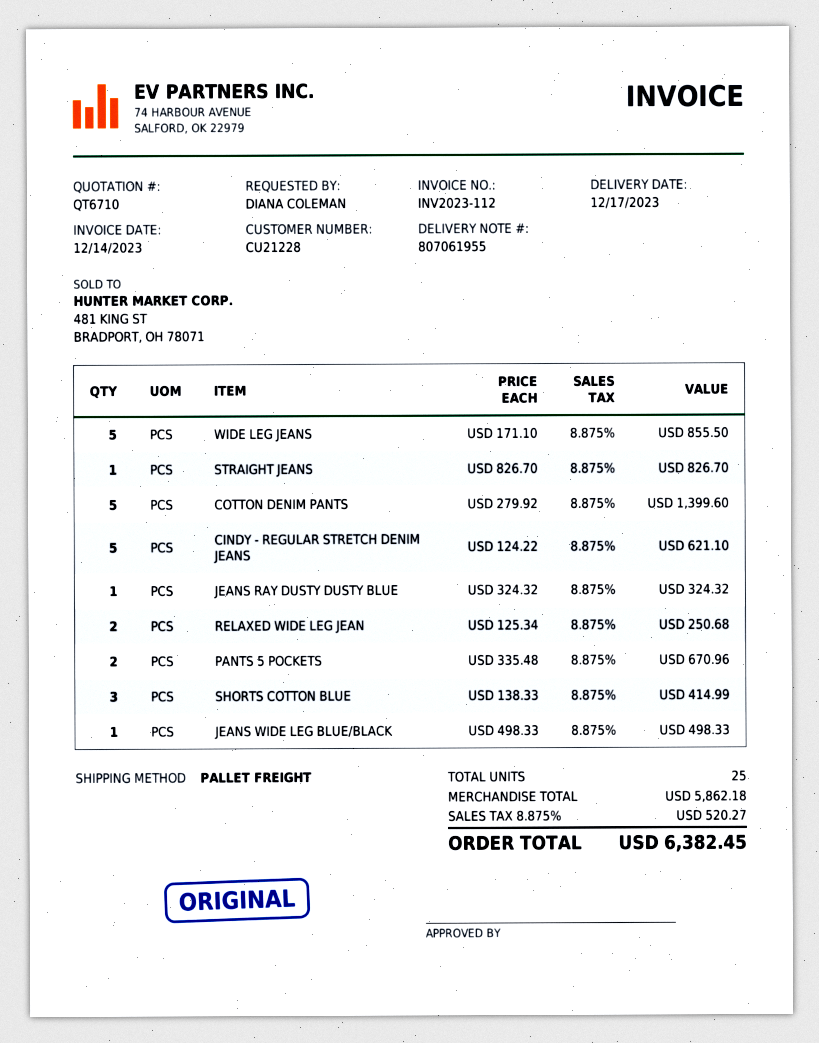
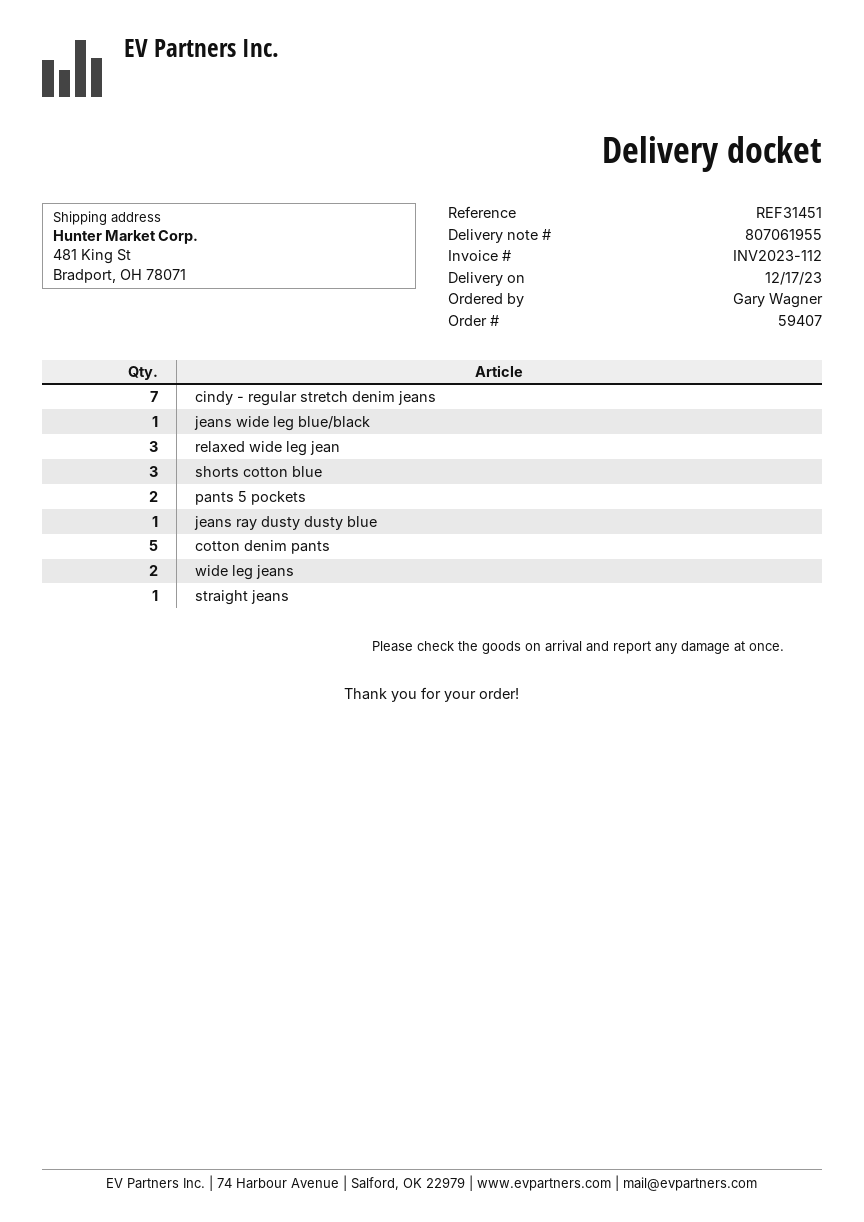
ordered by: DIANA COLEMAN -> Gary Wagner
WIDE LEG JEANS: 5 -> 2
CINDY - REGULAR STRETCH DENIM JEANS: 5 -> 7
RELAXED WIDE LEG JEAN: 2 -> 3

